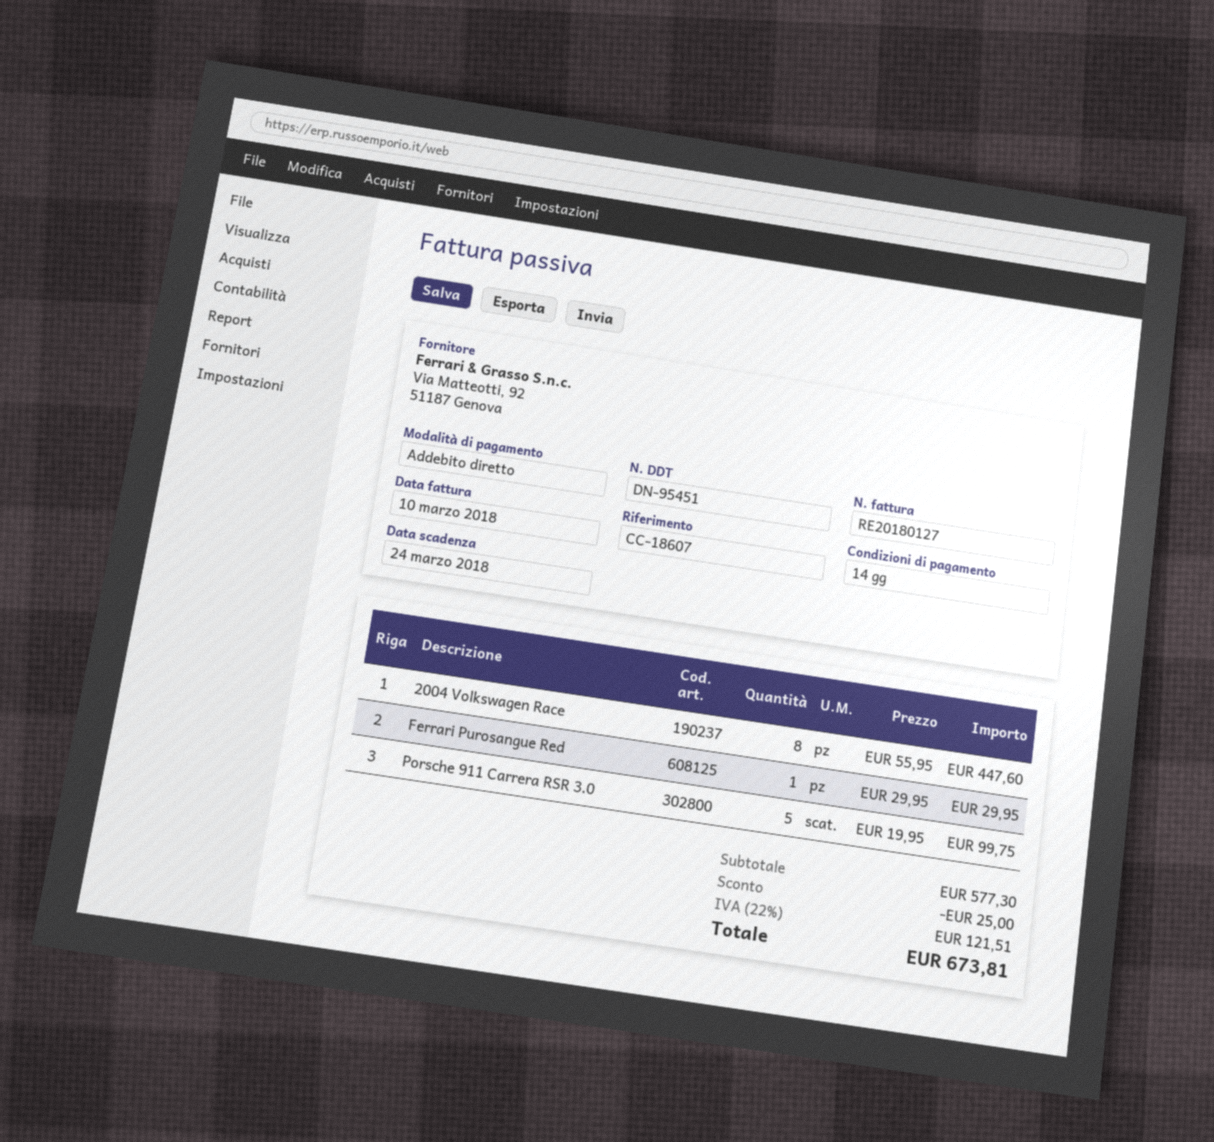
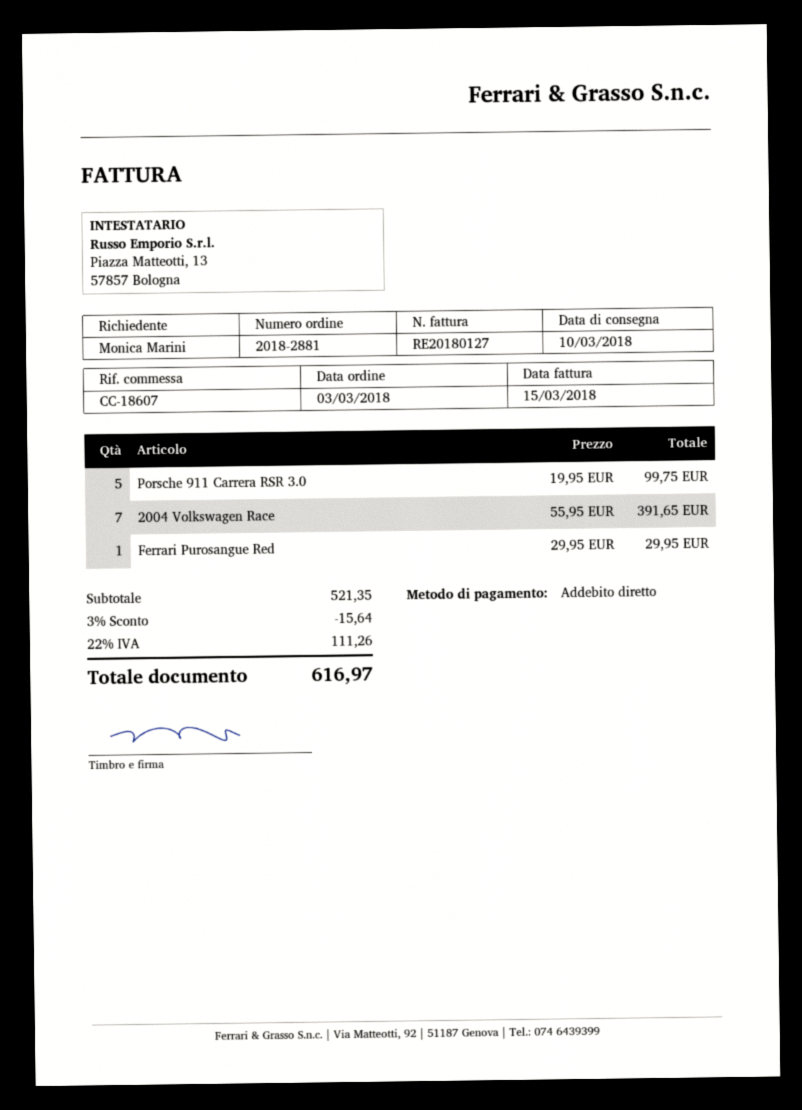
invoice date: 2018-03-10 -> 2018-03-15
2004 Volkswagen Race: 8 x 55.95 = 447.60 -> 7 x 55.95 = 391.65
subtotal: 577.30 -> 521.35
discount: 25.00 -> 15.64
tax: 22% = 121.51 -> 22% = 111.26
total: 673.81 -> 616.97

